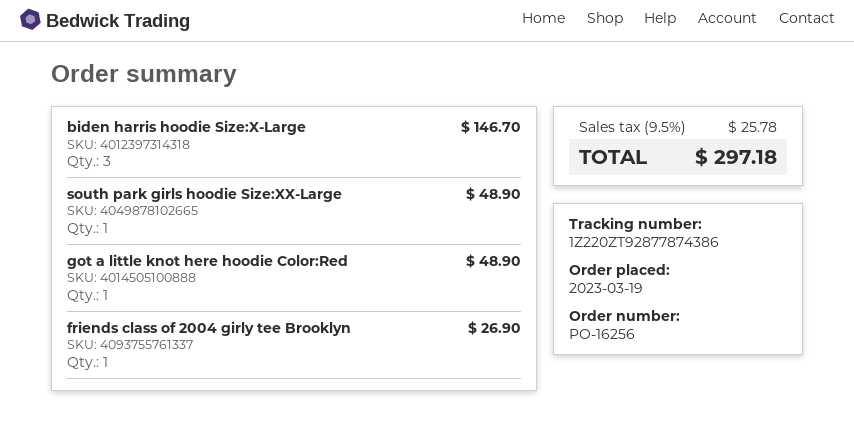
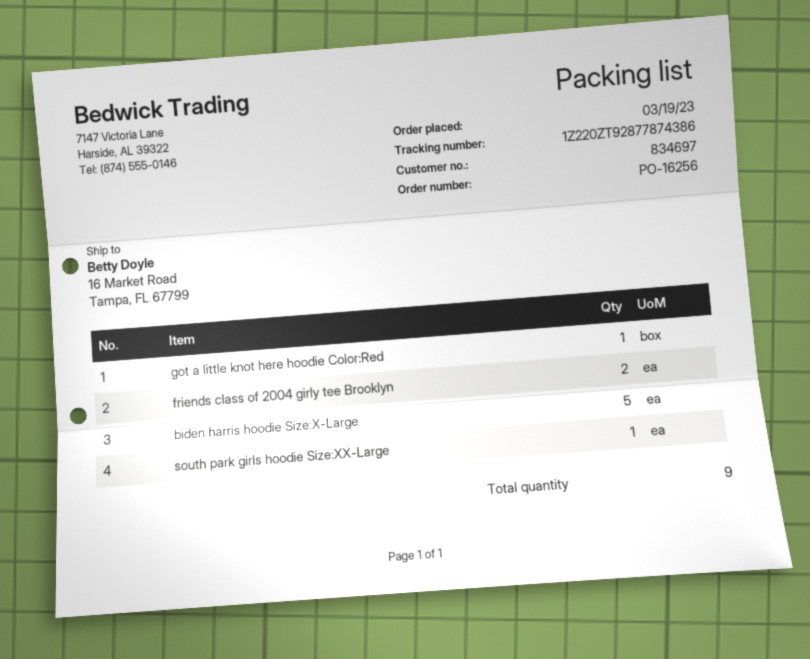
biden harris hoodie Size:X-Large: 3 -> 5
friends class of 2004 girly tee Brooklyn: 1 -> 2

